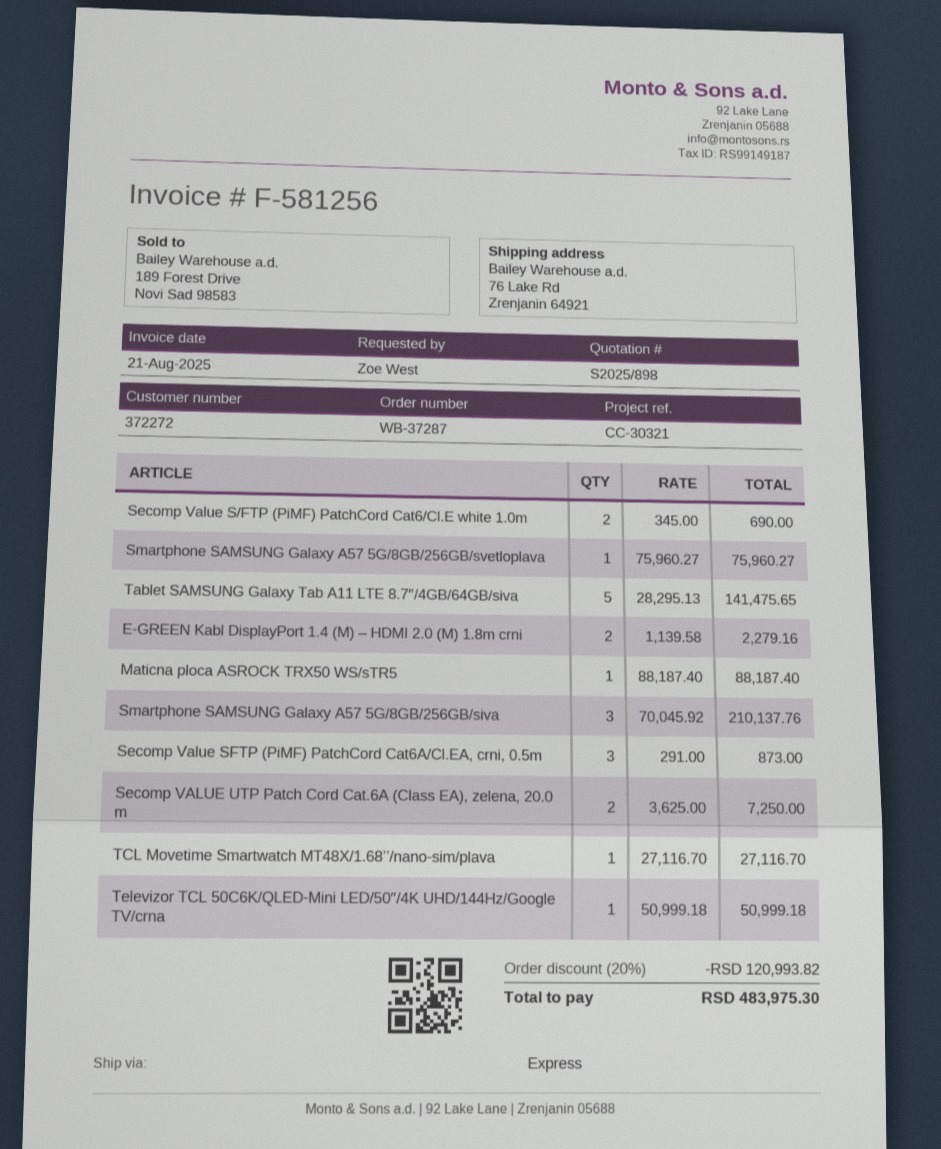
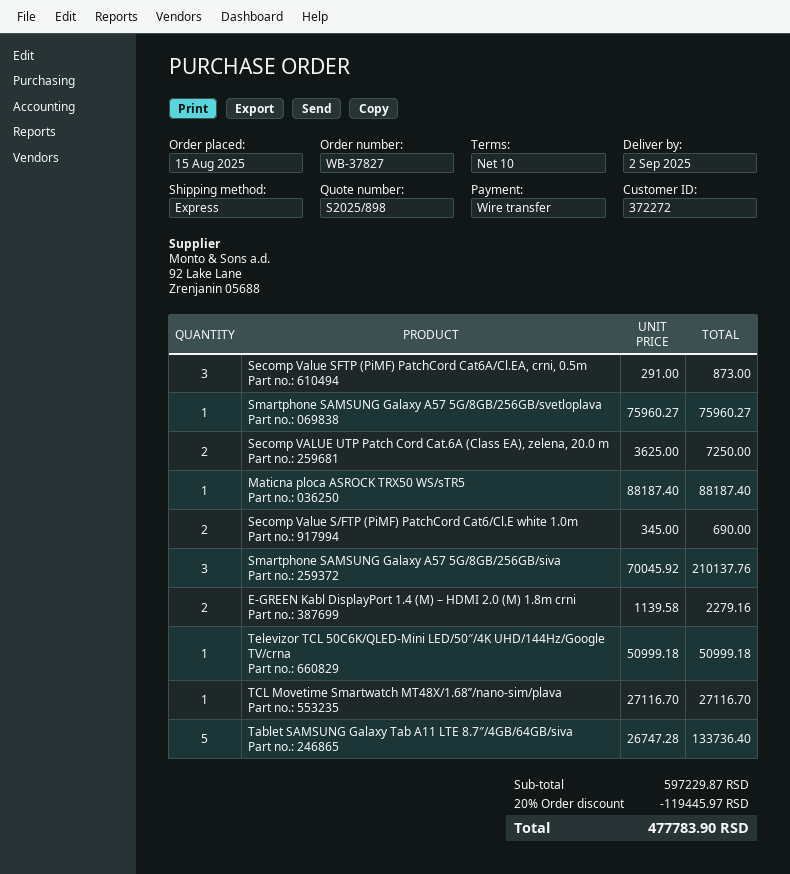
order number: WB-37287 -> WB-37827
Tablet SAMSUNG Galaxy Tab A11 LTE 8.7″/4GB/64GB/siva: 5 x 28295.13 = 141475.65 -> 5 x 26747.28 = 133736.40
discount: 20% = 120993.82 -> 20% = 119445.97
total: 483975.30 -> 477783.90

